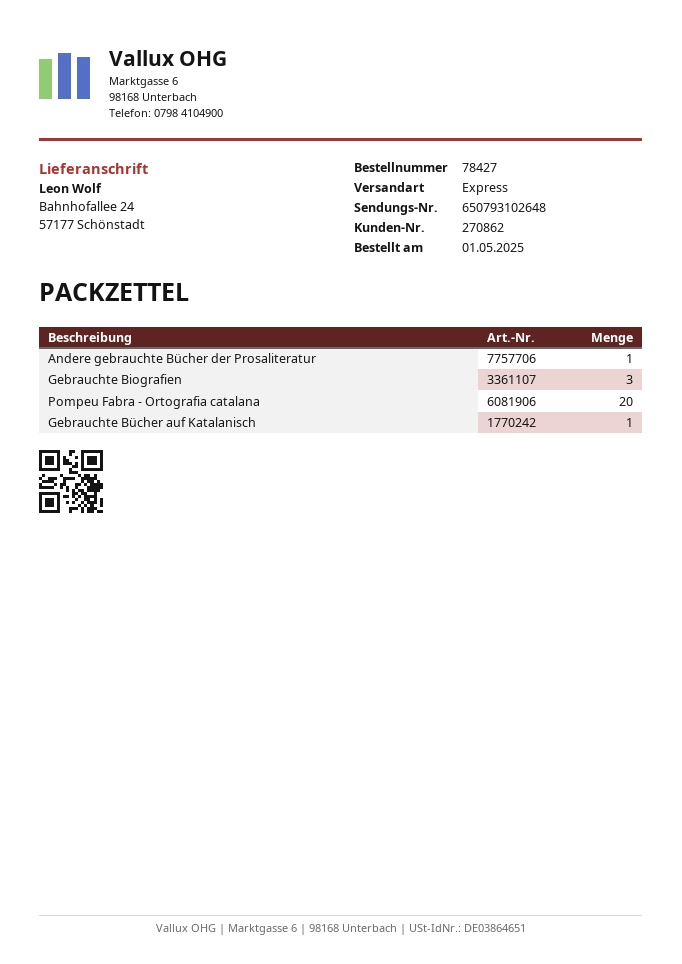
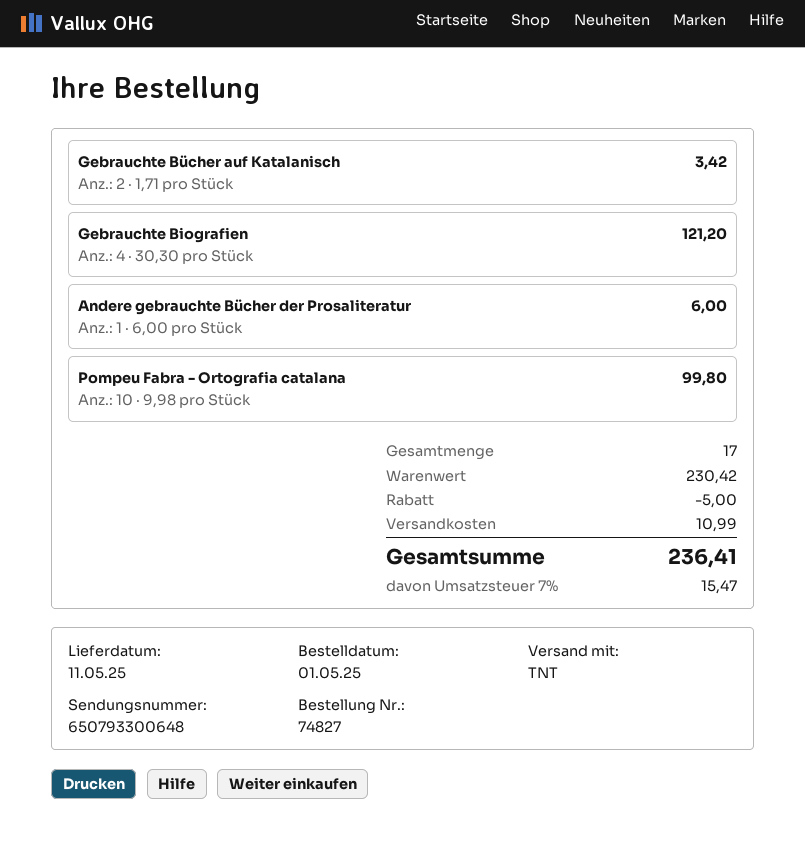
order number: 78427 -> 74827
shipping method: express -> TNT
tracking number: 650793102648 -> 650793300648
Gebrauchte Biografien: 3 -> 4
Pompeu Fabra - Ortografia catalana: 20 -> 10
Gebrauchte Bücher auf Katalanisch: 1 -> 2

